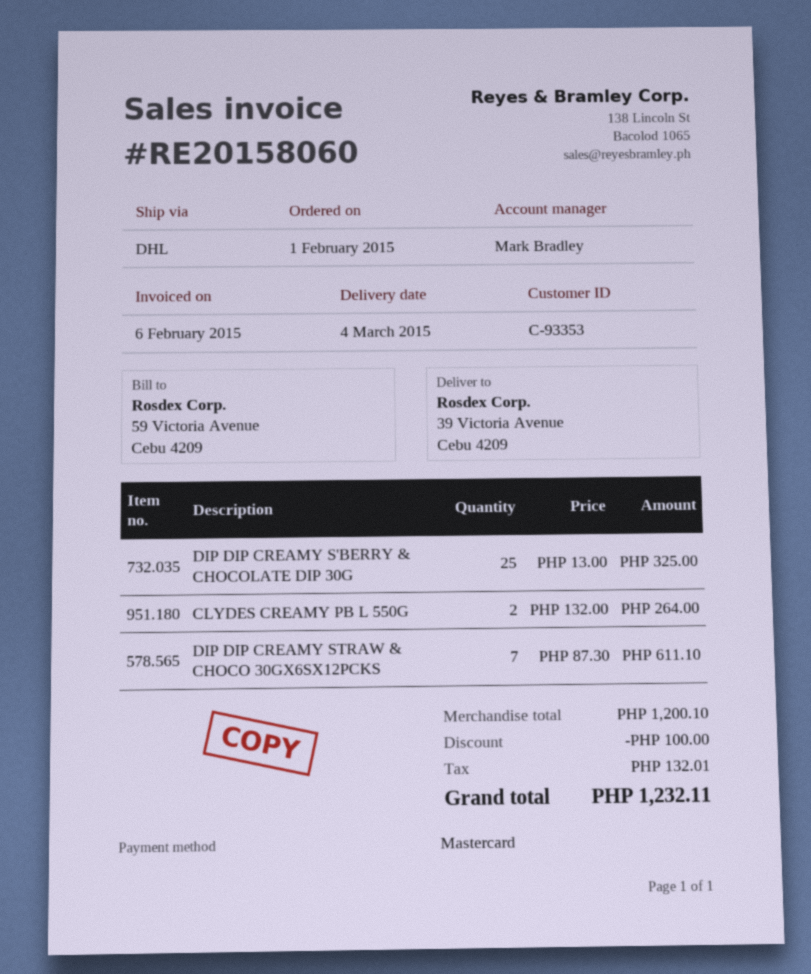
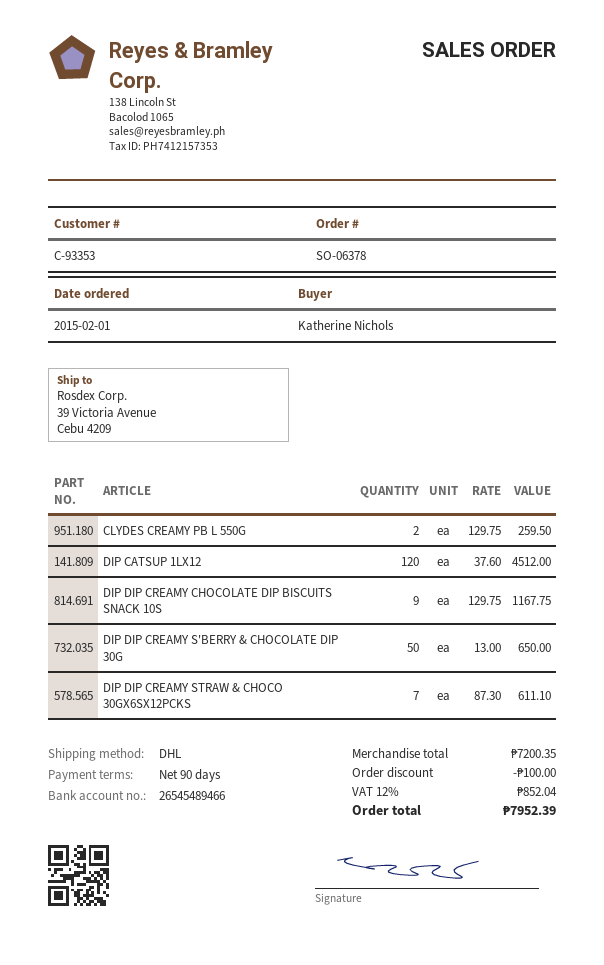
DIP DIP CREAMY S'BERRY & CHOCOLATE DIP 30G: 25 x 13.00 = 325.00 -> 50 x 13.00 = 650.00
CLYDES CREAMY PB L 550G: 2 x 132.00 = 264.00 -> 2 x 129.75 = 259.50
DIP CATSUP 1LX12: none -> 120 x 37.60 = 4512.00
DIP DIP CREAMY CHOCOLATE DIP BISCUITS SNACK 10S: none -> 9 x 129.75 = 1167.75
subtotal: 1200.10 -> 7200.35
tax: 132.01 -> 852.04
total: 1232.11 -> 7952.39

